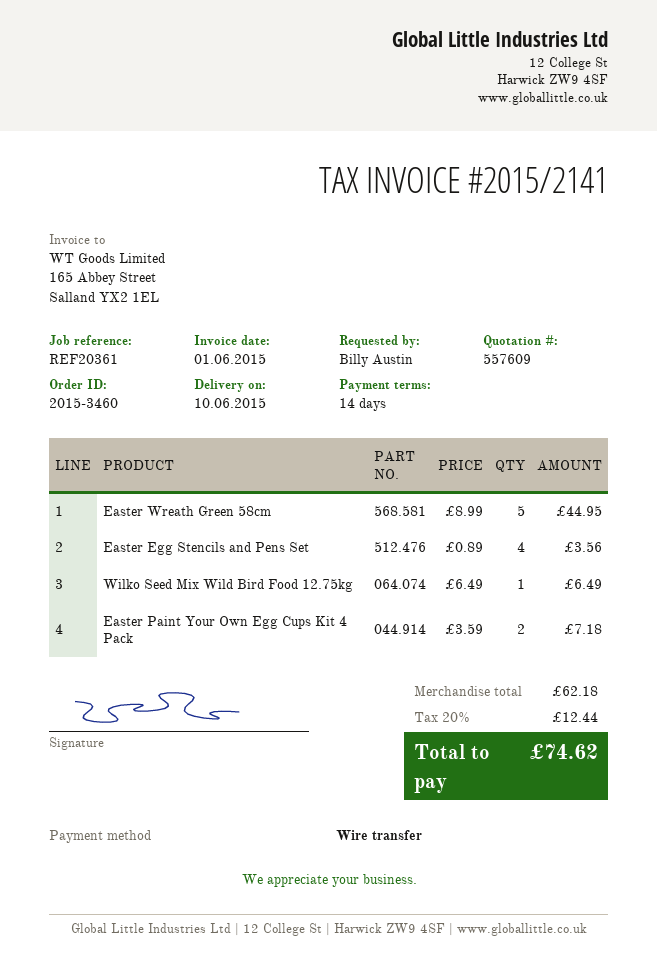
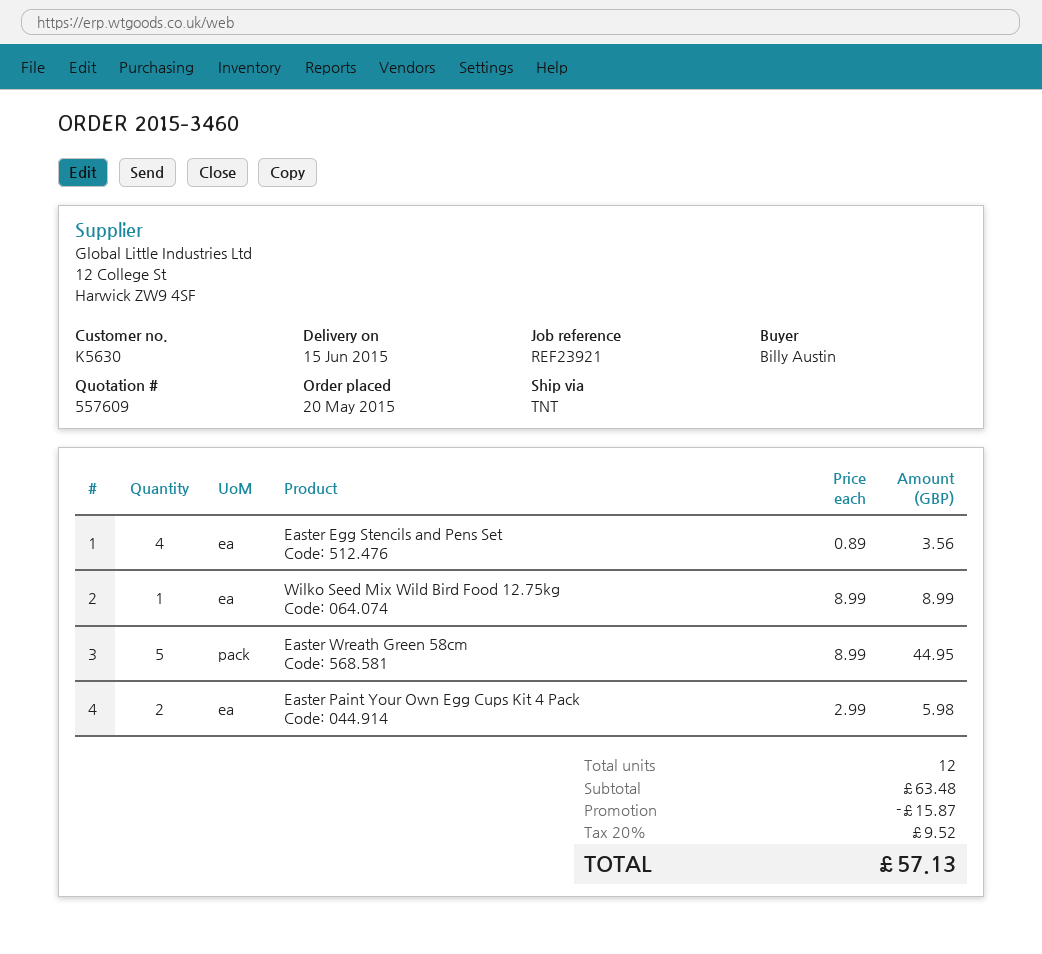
delivery date: 2015-06-10 -> 2015-06-15
reference: REF20361 -> REF23921
Wilko Seed Mix Wild Bird Food 12.75kg: 1 x 6.49 = 6.49 -> 1 x 8.99 = 8.99
Easter Paint Your Own Egg Cups Kit 4 Pack: 2 x 3.59 = 7.18 -> 2 x 2.99 = 5.98
subtotal: 62.18 -> 63.48
discount: none -> 15.87
tax: 20% = 12.44 -> 20% = 9.52
total: 74.62 -> 57.13

